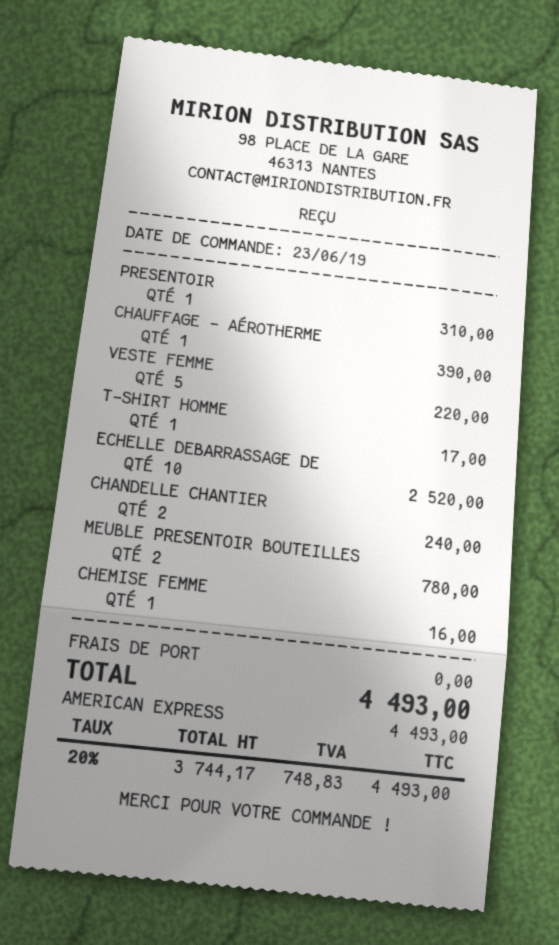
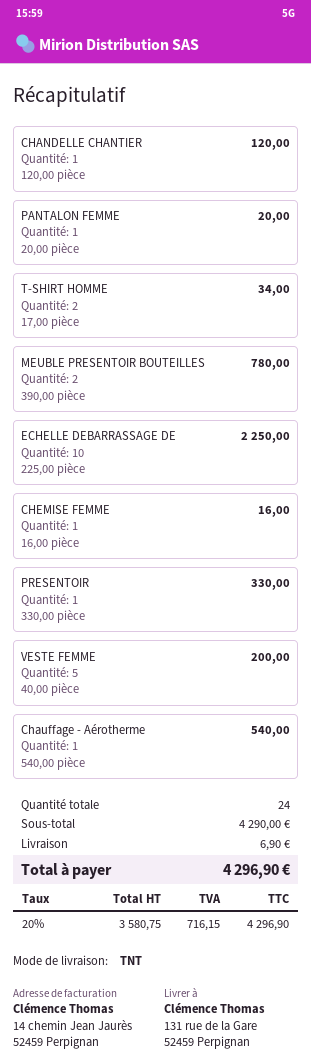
PRESENTOIR: 1 for 310.00 -> 1 for 330.00
CHAUFFAGE - AÉROTHERME: 1 for 390.00 -> 1 for 540.00
VESTE FEMME: 5 for 220.00 -> 5 for 200.00
T-SHIRT HOMME: 1 for 17.00 -> 2 for 34.00
ECHELLE DEBARRASSAGE DE: 10 for 2520.00 -> 10 for 2250.00
CHANDELLE CHANTIER: 2 for 240.00 -> 1 for 120.00
PANTALON FEMME: none -> 1 for 20.00
shipping: 0.00 -> 6.90
net: 3744.17 -> 3580.75
tax: 20% = 748.83 -> 20% = 716.15
total: 4493.00 -> 4296.90

